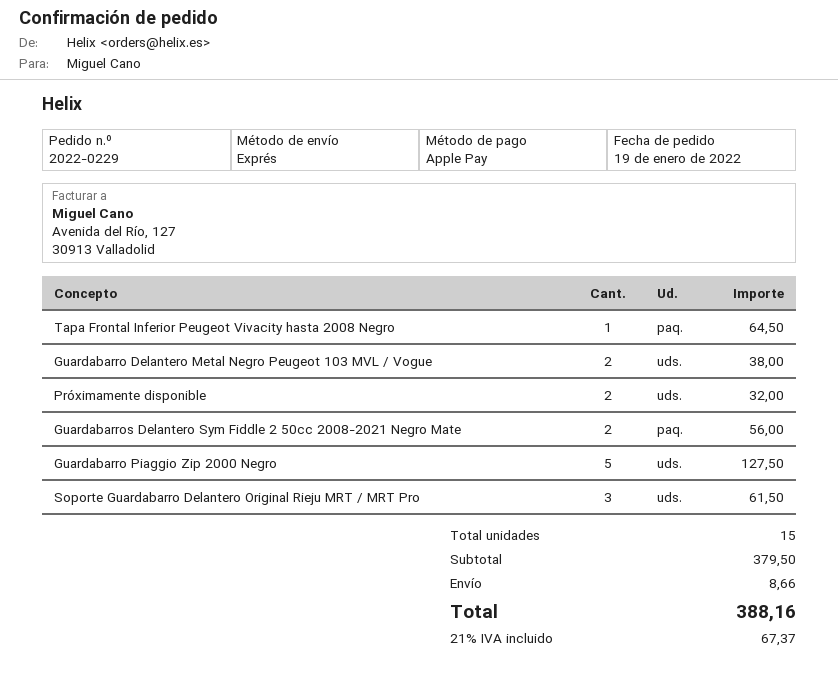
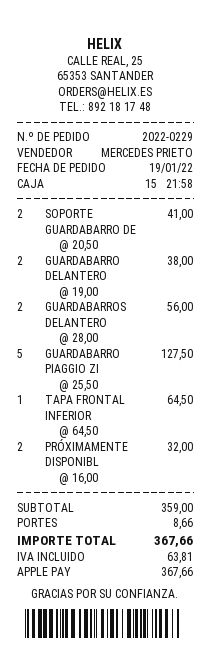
Soporte Guardabarro Delantero Original Rieju MRT / MRT Pro: 3 for 61.50 -> 2 for 41.00
subtotal: 379.50 -> 359.00
tax: 67.37 -> 63.81
total: 388.16 -> 367.66

